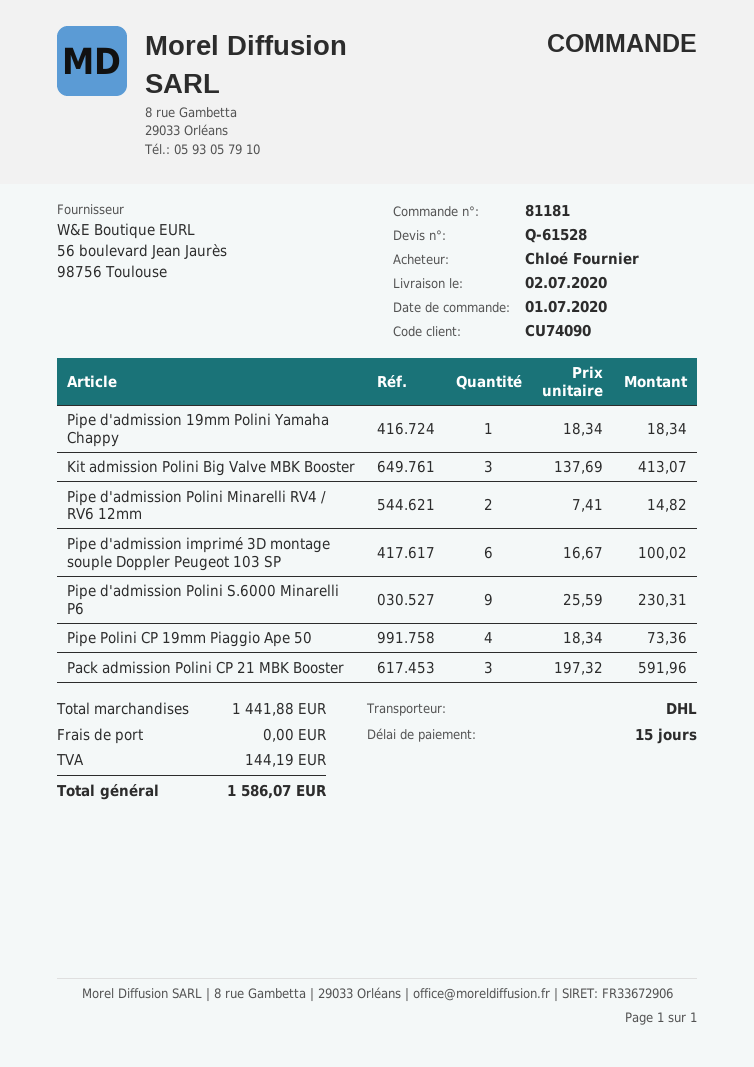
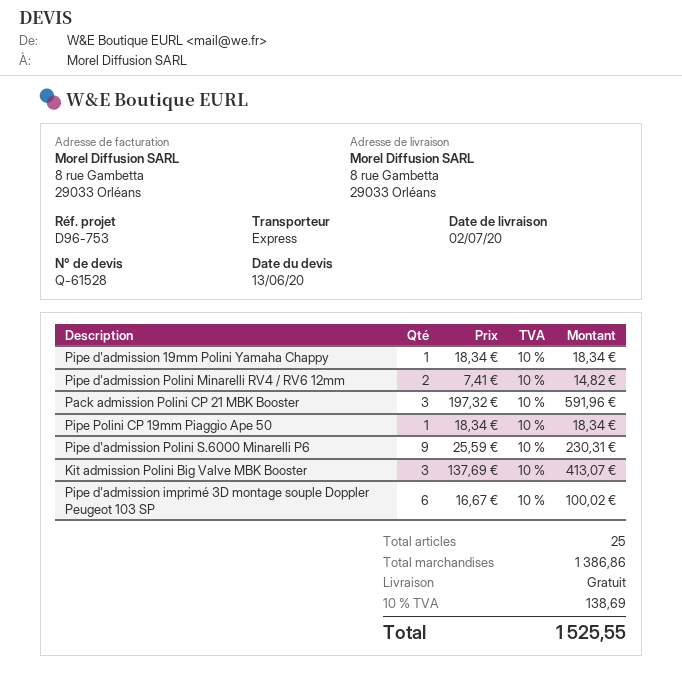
shipping method: DHL -> express
Pipe Polini CP 19mm Piaggio Ape 50: 4 x 18.34 = 73.36 -> 1 x 18.34 = 18.34
subtotal: 1441.88 -> 1386.86
tax: 144.19 -> 138.69
total: 1586.07 -> 1525.55

